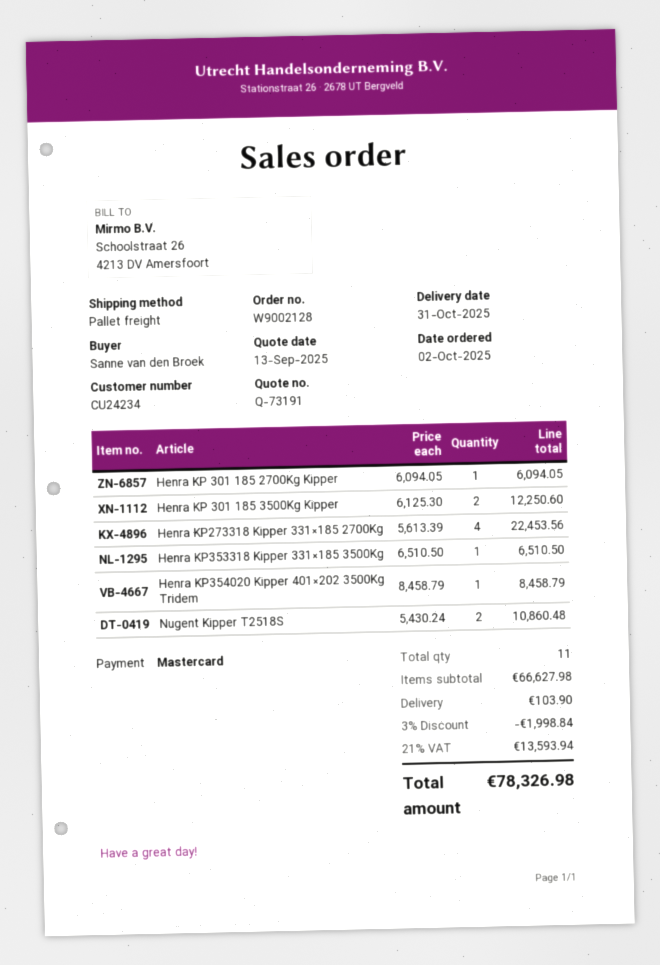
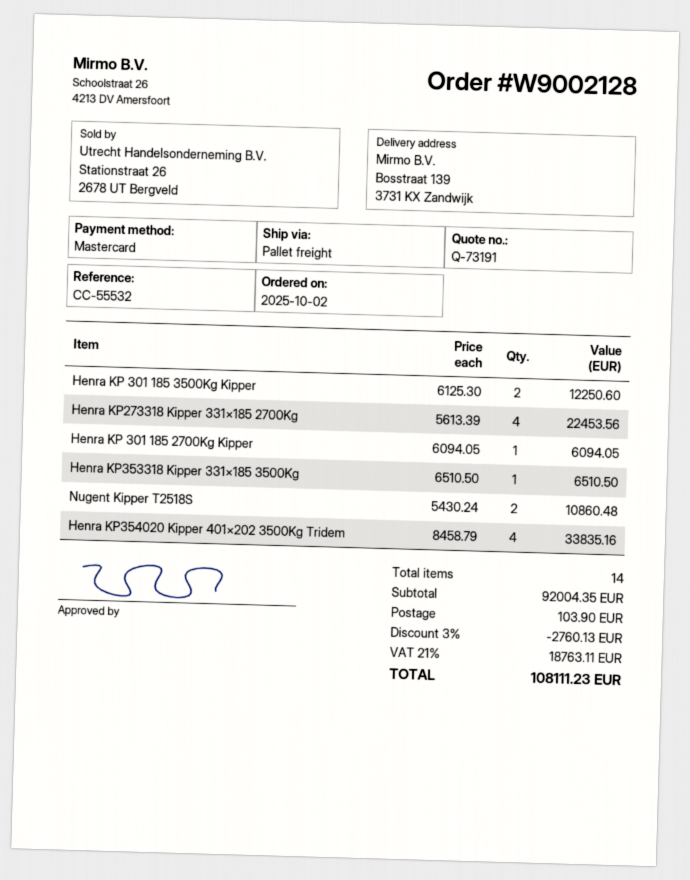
Henra KP354020 Kipper 401×202 3500Kg Tridem: 1 x 8458.79 = 8458.79 -> 4 x 8458.79 = 33835.16
total quantity: 11 -> 14
subtotal: 66627.98 -> 92004.35
discount: 3% = 1998.84 -> 3% = 2760.13
tax: 21% = 13593.94 -> 21% = 18763.11
total: 78326.98 -> 108111.23

